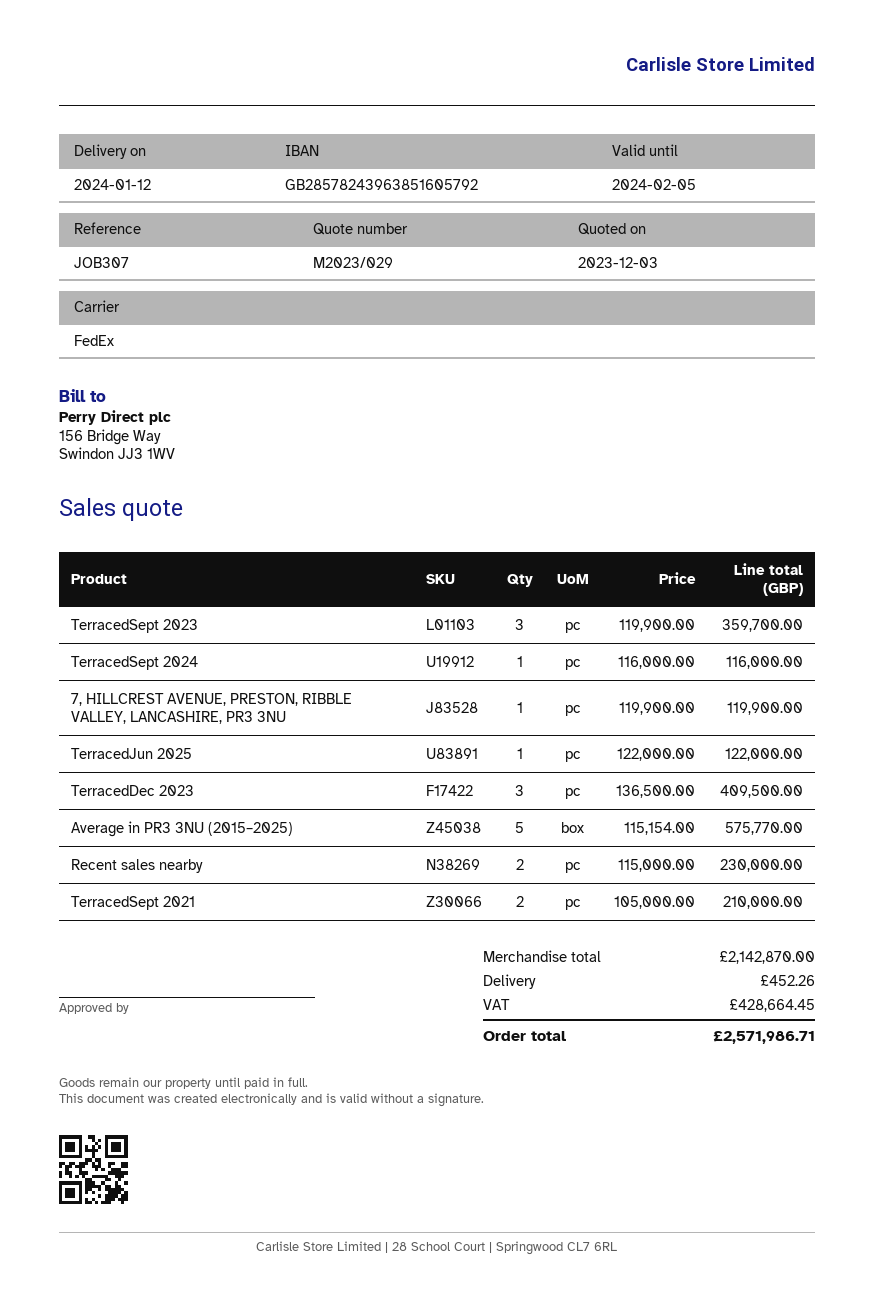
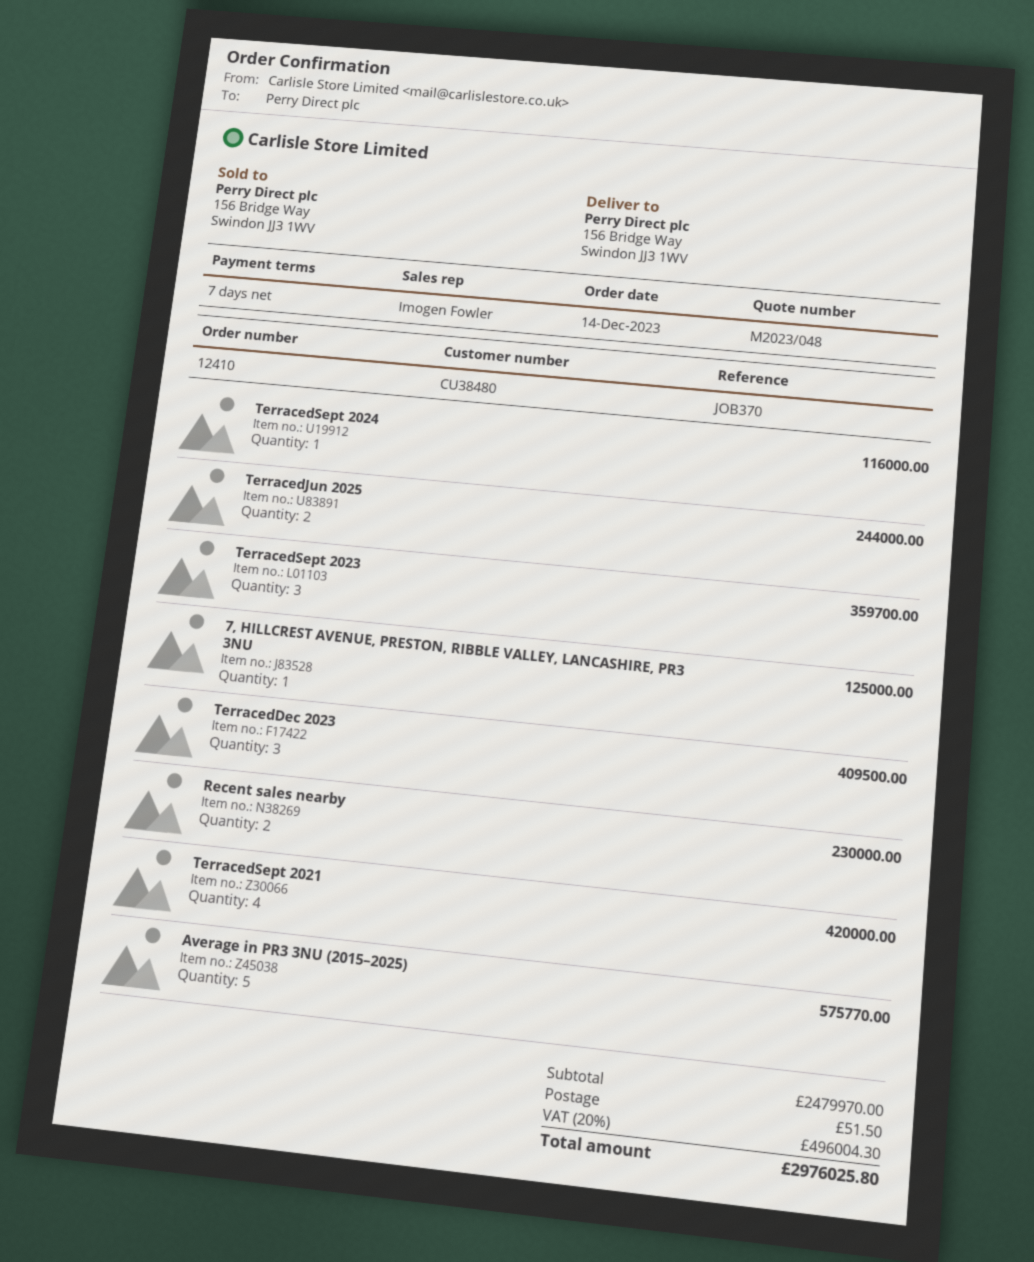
quote number: M2023/029 -> M2023/048
reference: JOB307 -> JOB370
7, HILLCREST AVENUE, PRESTON, RIBBLE VALLEY, LANCASHIRE, PR3 3NU: 1 for 119900.00 -> 1 for 125000.00
TerracedJun 2025: 1 for 122000.00 -> 2 for 244000.00
TerracedSept 2021: 2 for 210000.00 -> 4 for 420000.00
subtotal: 2142870.00 -> 2479970.00
shipping: 452.26 -> 51.50
tax: 428664.45 -> 496004.30
total: 2571986.71 -> 2976025.80

